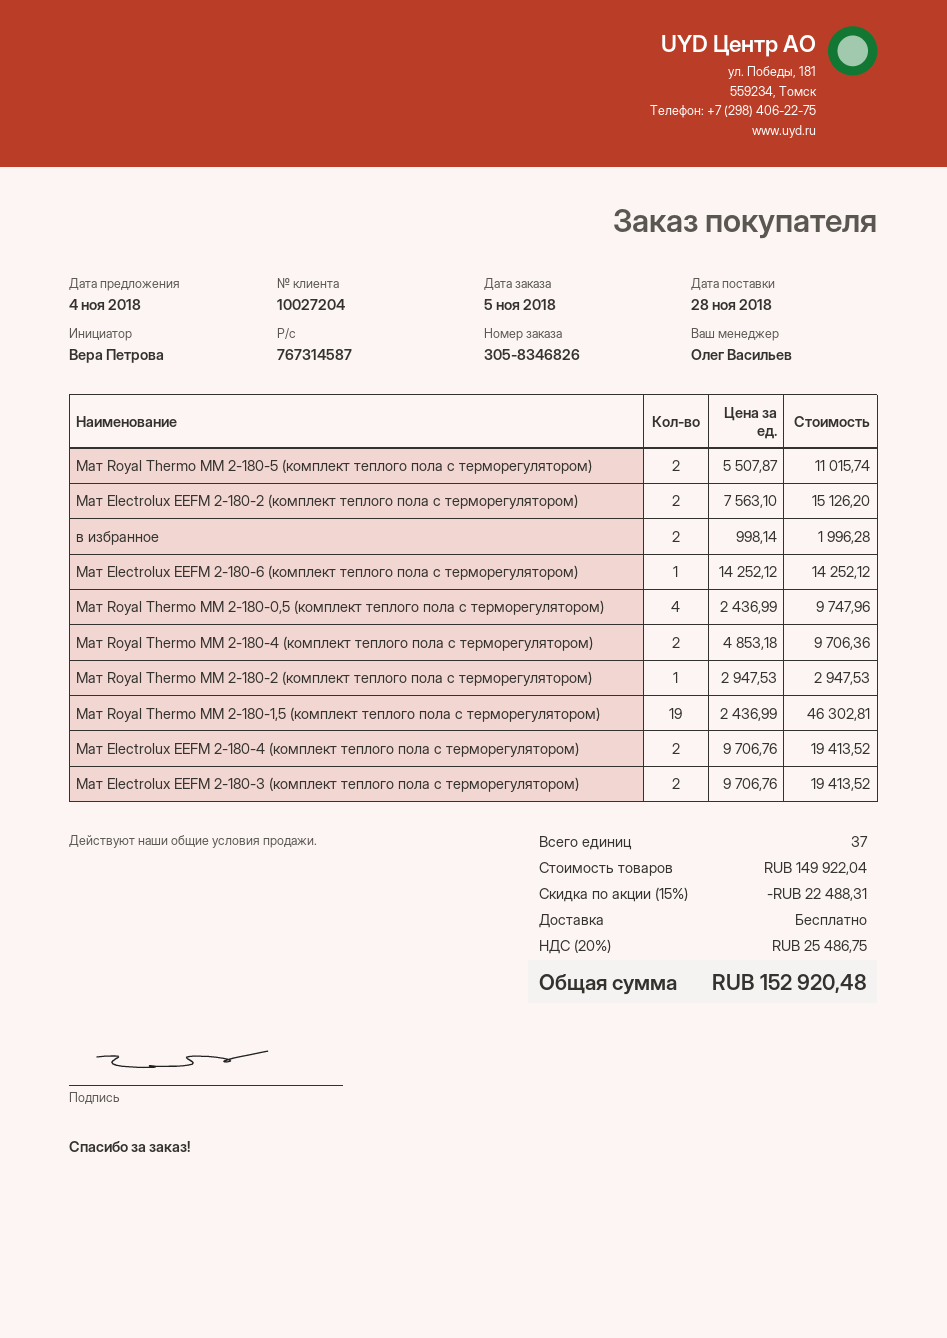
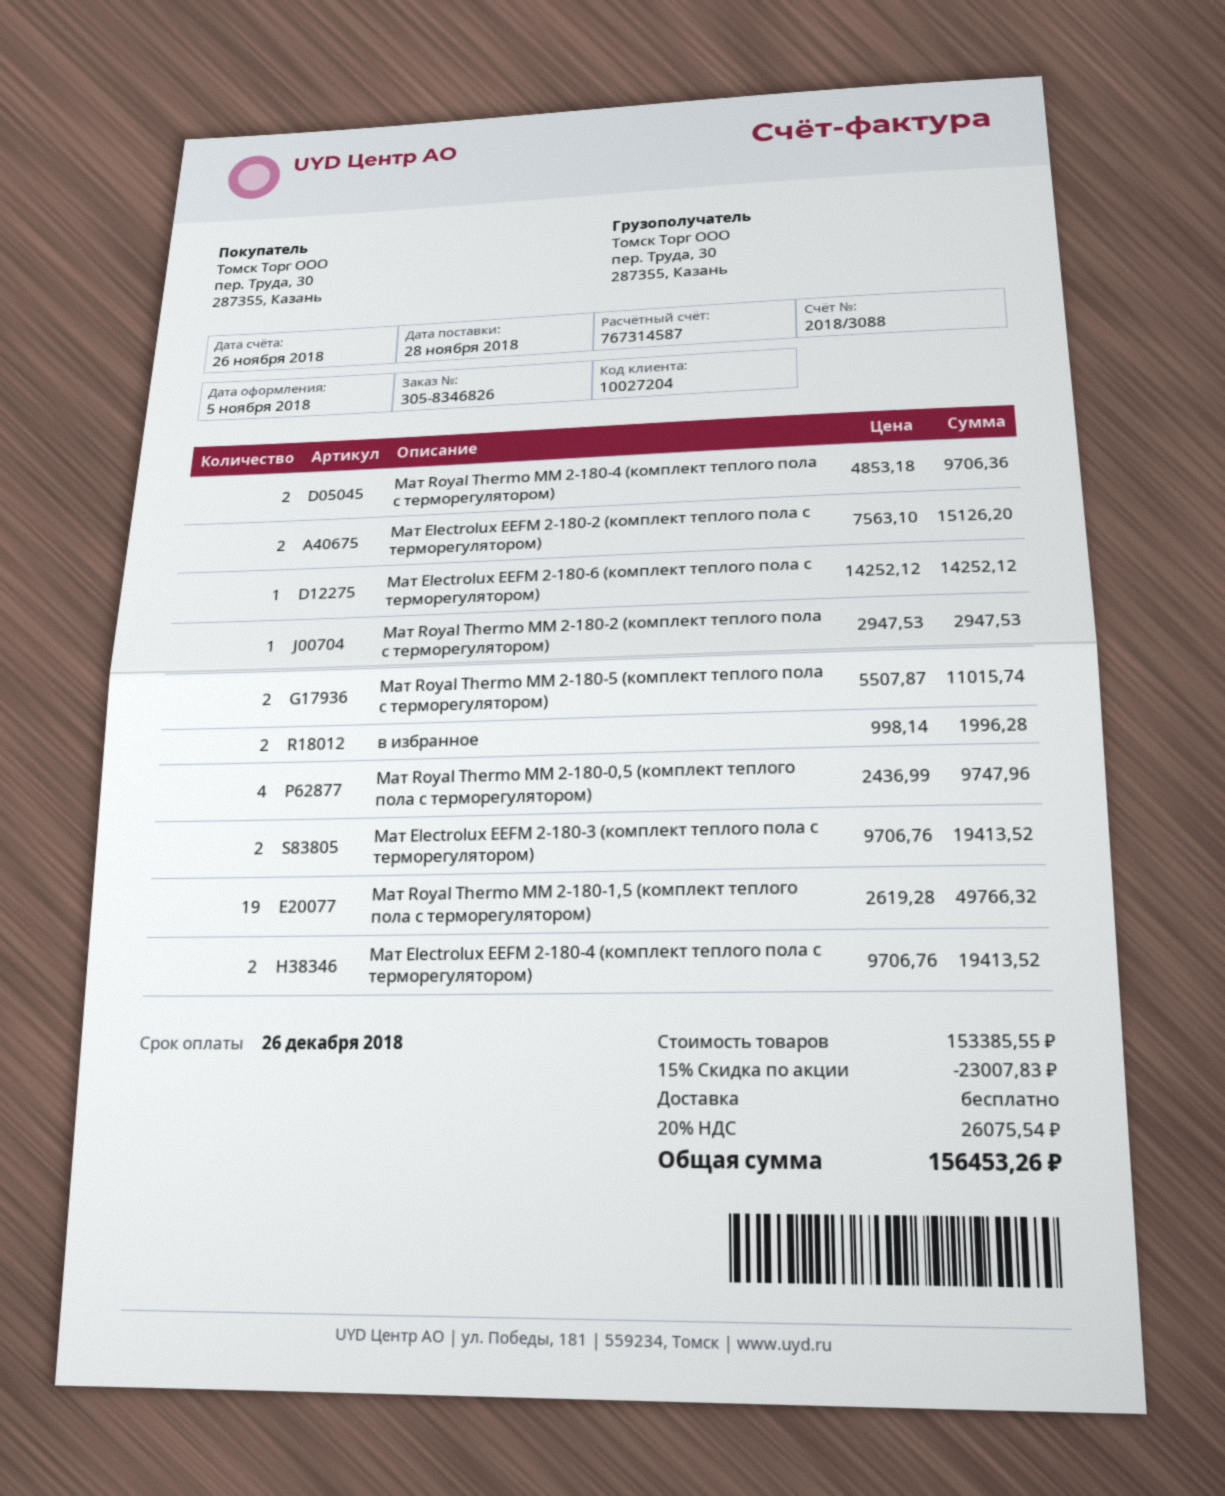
Мат Royal Thermo MM 2-180-1,5 (комплект теплого пола с терморегулятором): 19 x 2436.99 = 46302.81 -> 19 x 2619.28 = 49766.32
subtotal: 149922.04 -> 153385.55
discount: 15% = 22488.31 -> 15% = 23007.83
tax: 20% = 25486.75 -> 20% = 26075.54
total: 152920.48 -> 156453.26

